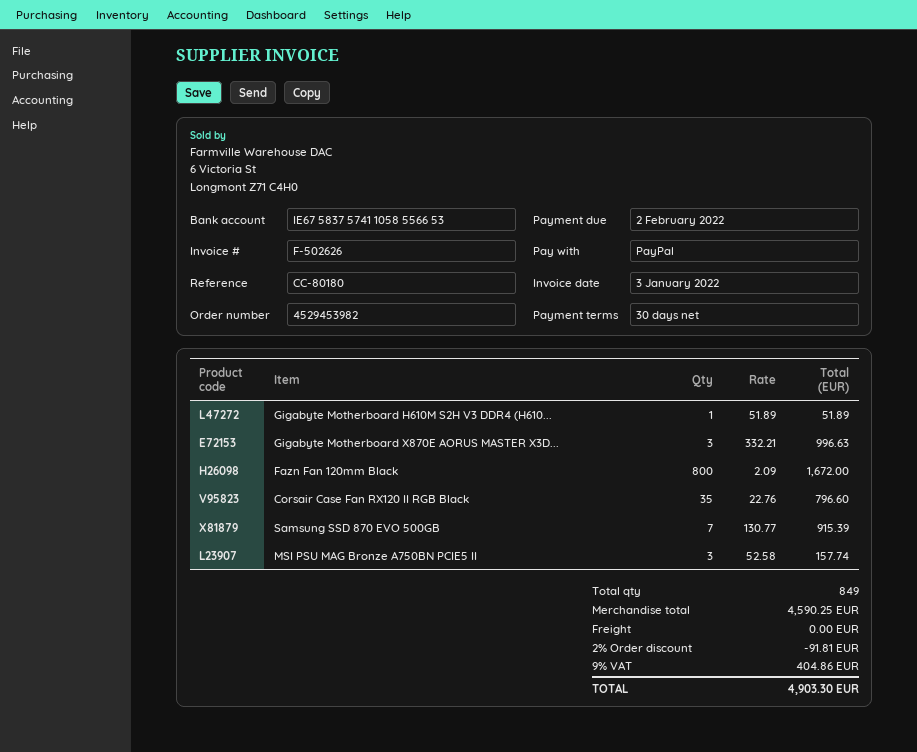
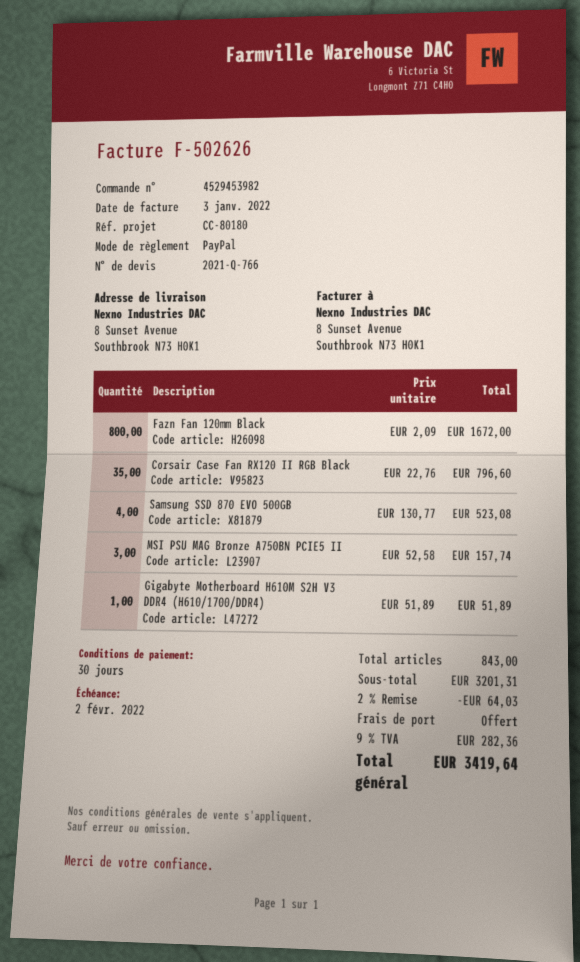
Gigabyte Motherboard X870E AORUS MASTER X3D...: 3 x 332.21 = 996.63 -> none
Samsung SSD 870 EVO 500GB: 7 x 130.77 = 915.39 -> 4 x 130.77 = 523.08
total quantity: 849 -> 843
subtotal: 4590.25 -> 3201.31
discount: 2% = 91.81 -> 2% = 64.03
tax: 9% = 404.86 -> 9% = 282.36
total: 4903.30 -> 3419.64

